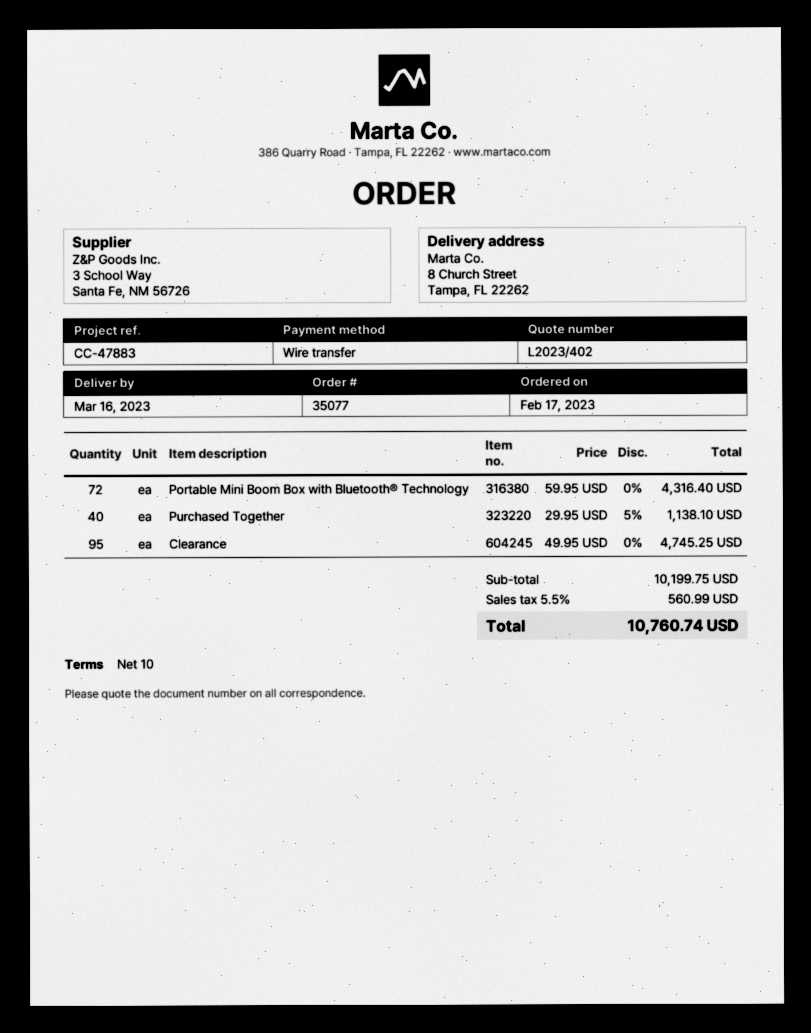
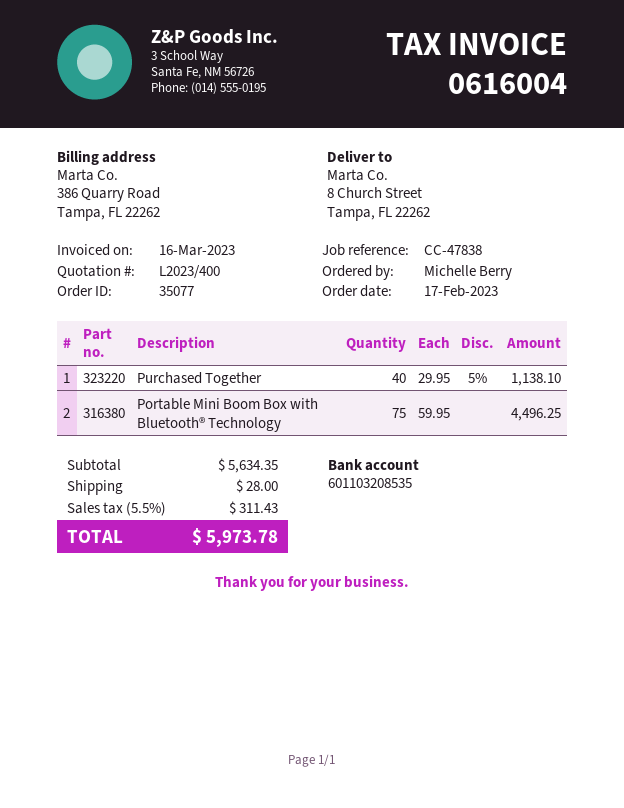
quote number: L2023/402 -> L2023/400
reference: CC-47883 -> CC-47838
Portable Mini Boom Box with Bluetooth® Technology: 72 x 59.95 = 4316.40 -> 75 x 59.95 = 4496.25
Clearance: 95 x 49.95 = 4745.25 -> none
subtotal: 10199.75 -> 5634.35
shipping: none -> 28.00
tax: 5.5% = 560.99 -> 5.5% = 311.43
total: 10760.74 -> 5973.78

